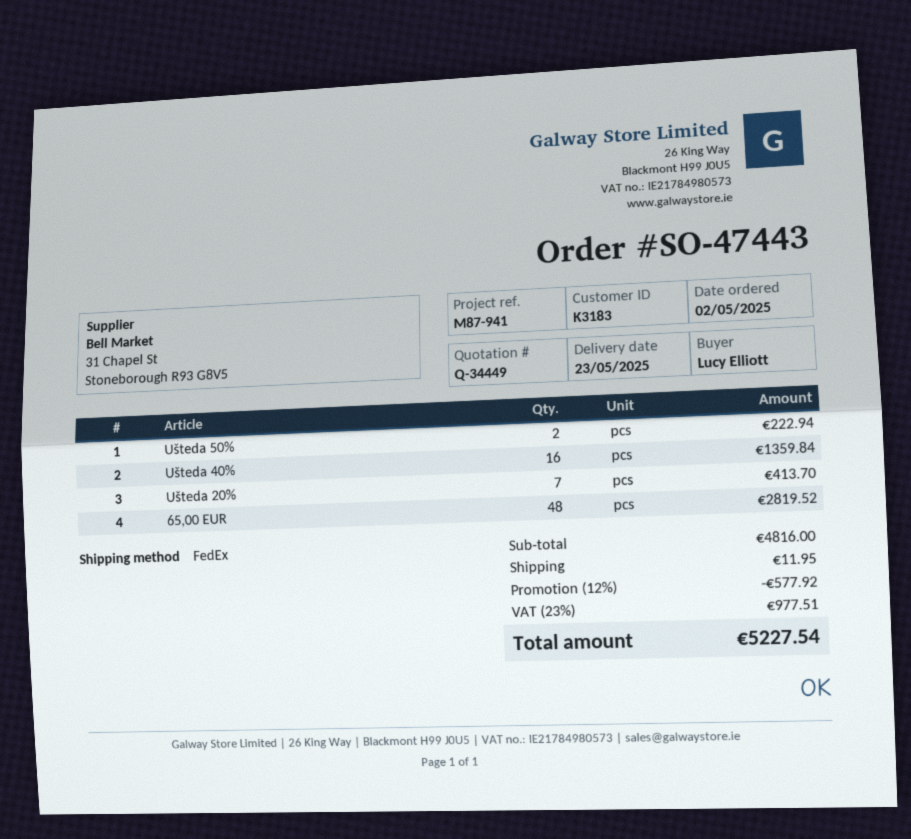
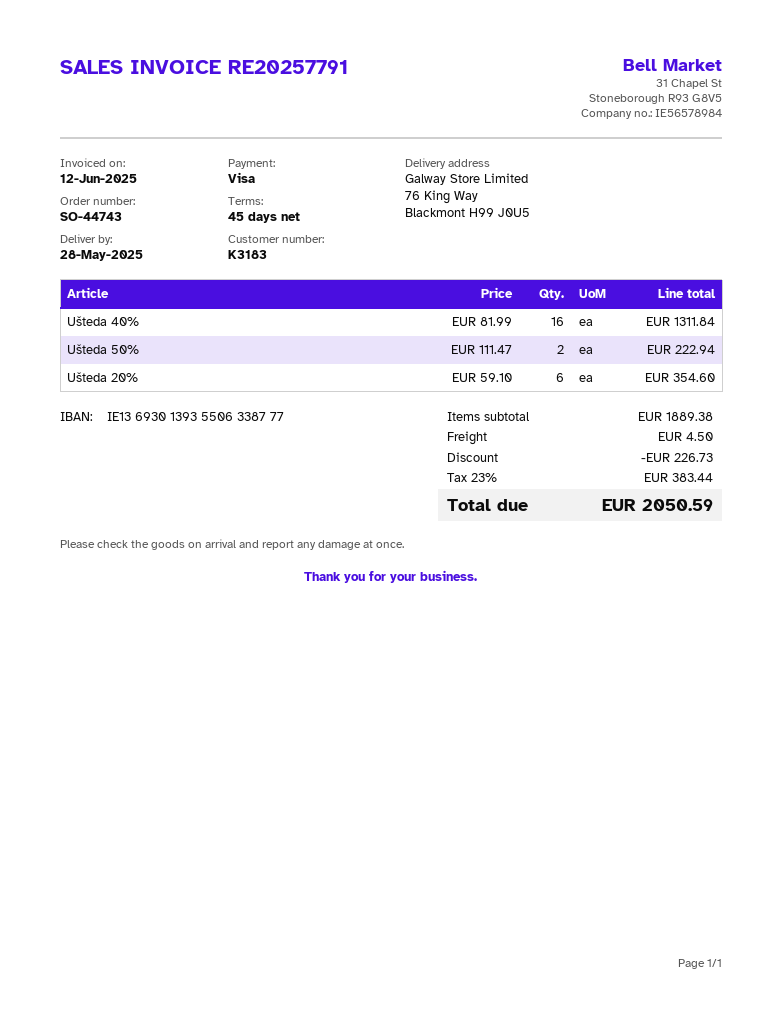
order number: SO-47443 -> SO-44743
delivery date: 2025-05-23 -> 2025-05-28
Ušteda 40%: 16 for 1359.84 -> 16 for 1311.84
Ušteda 20%: 7 for 413.70 -> 6 for 354.60
65,00 EUR: 48 for 2819.52 -> none
subtotal: 4816.00 -> 1889.38
discount: 577.92 -> 226.73
shipping: 11.95 -> 4.50
tax: 23% = 977.51 -> 23% = 383.44
total: 5227.54 -> 2050.59

